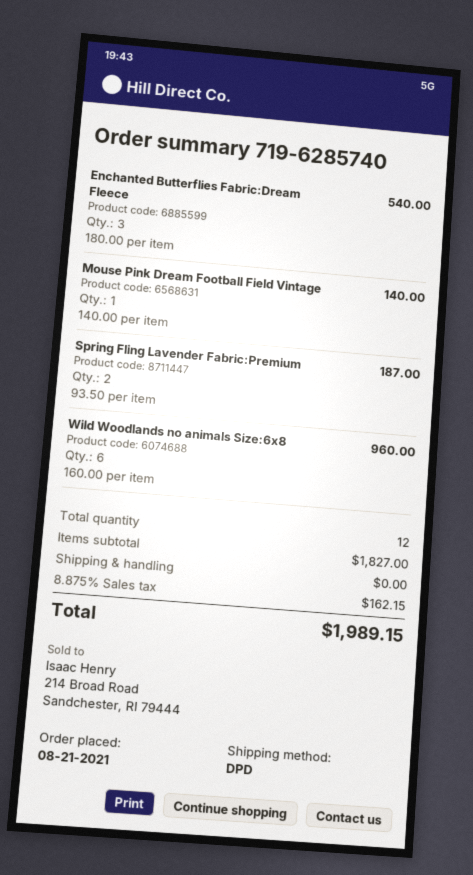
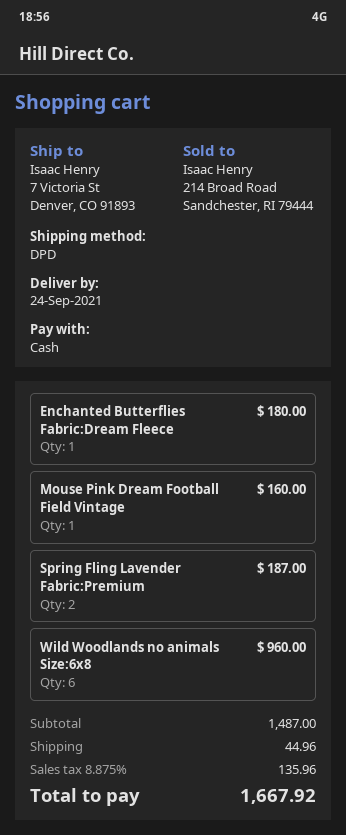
Enchanted Butterflies Fabric:Dream Fleece: 3 for 540.00 -> 1 for 180.00
Mouse Pink Dream Football Field Vintage: 1 for 140.00 -> 1 for 160.00
subtotal: 1827.00 -> 1487.00
shipping: 0.00 -> 44.96
tax: 8.875% = 162.15 -> 8.875% = 135.96
total: 1989.15 -> 1667.92

